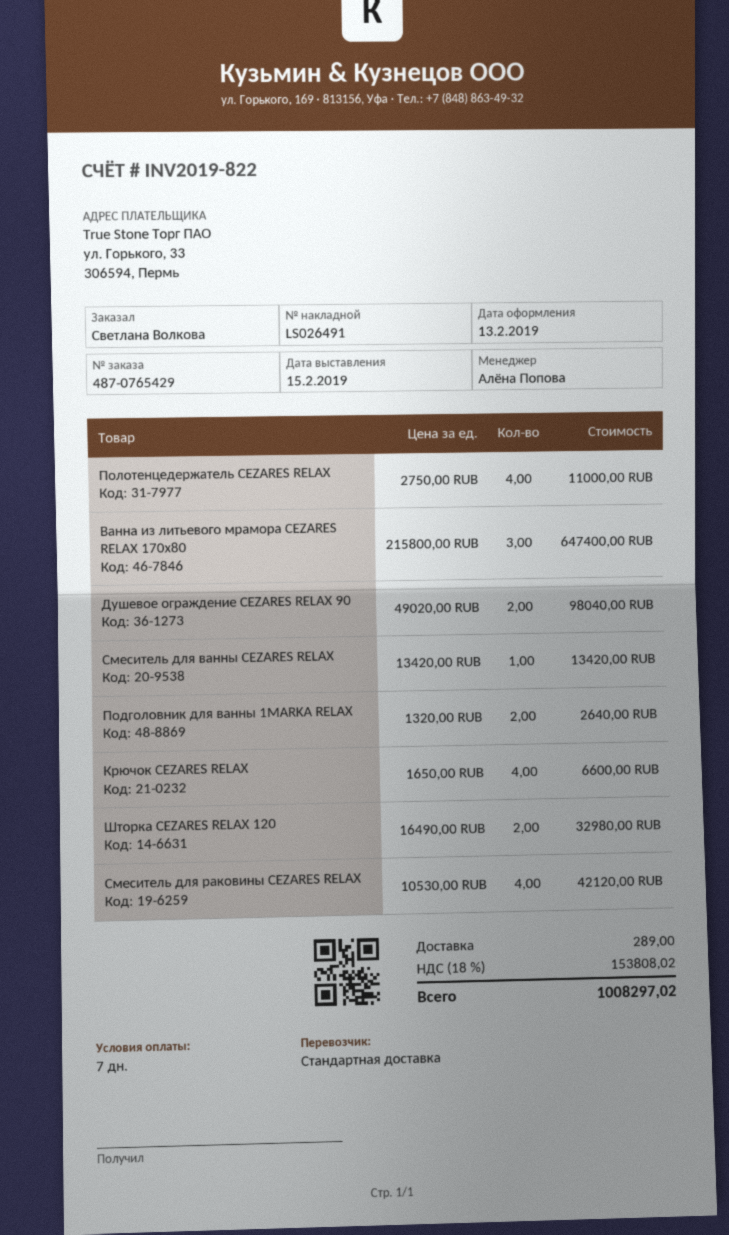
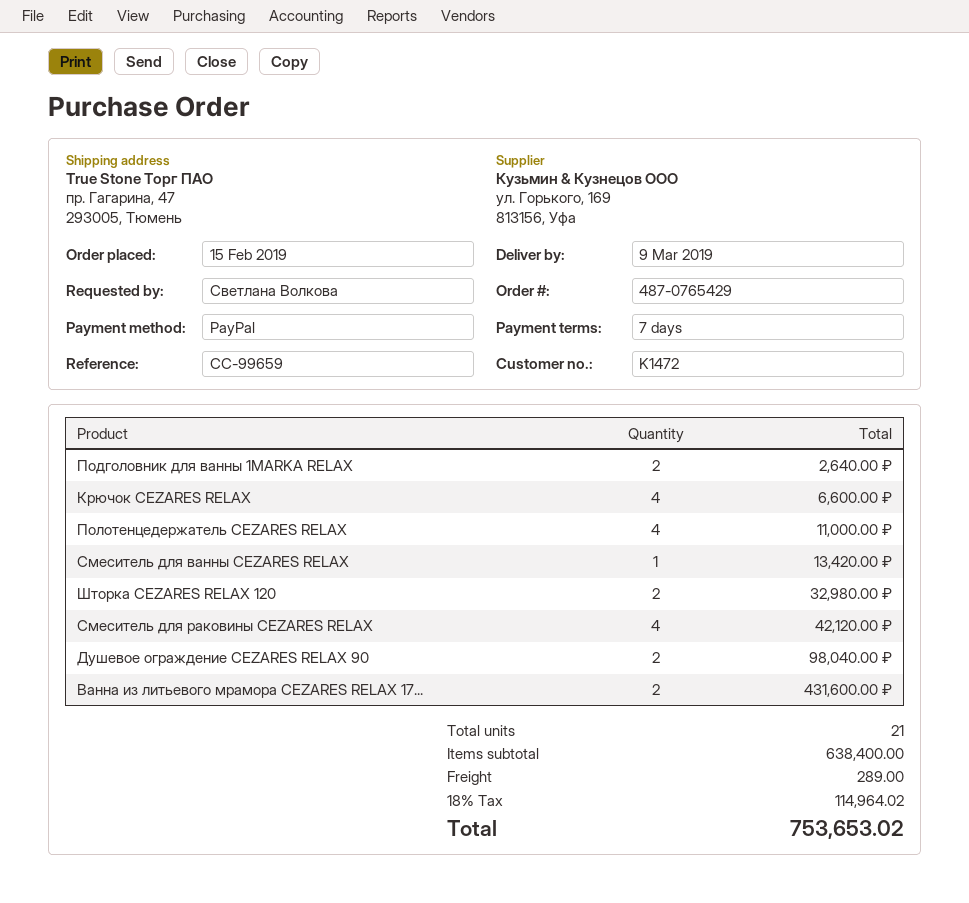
order date: 2019-02-13 -> 2019-02-15
Ванна из литьевого мрамора CEZARES RELAX 170х80: 3 for 647400.00 -> 2 for 431600.00
tax: 18% = 153808.02 -> 18% = 114964.02
total: 1008297.02 -> 753653.02

